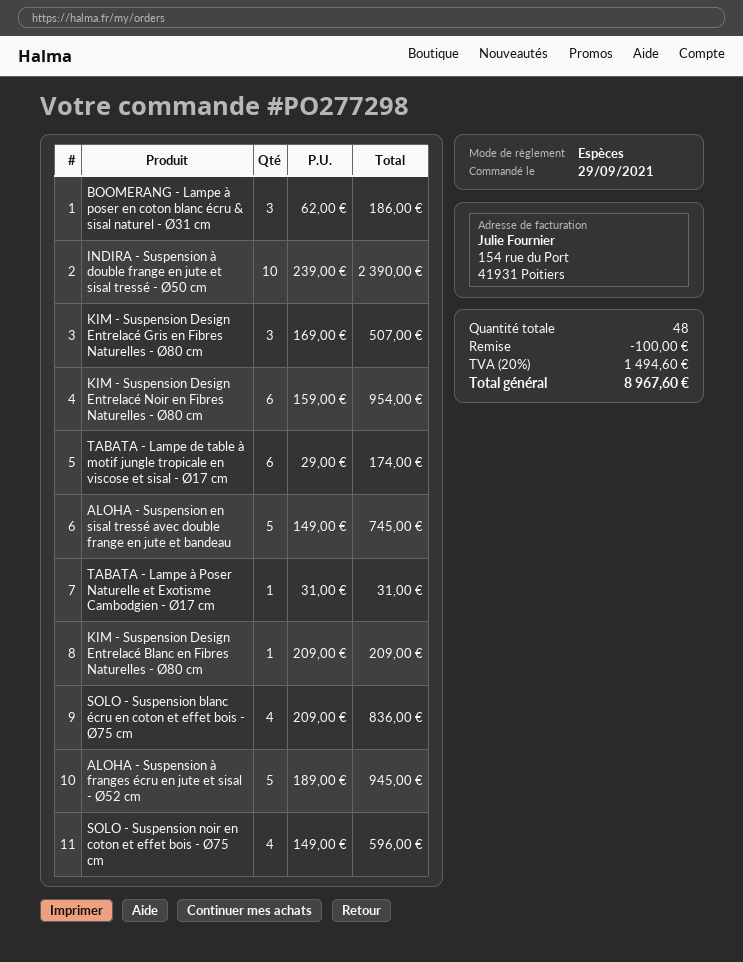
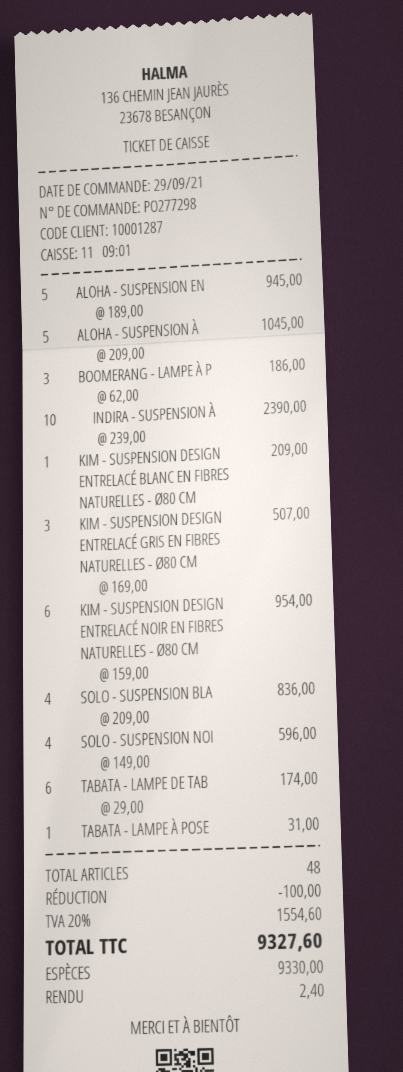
ALOHA - Suspension en sisal tressé avec double frange en jute et bandeau: 5 x 149.00 = 745.00 -> 5 x 189.00 = 945.00
ALOHA - Suspension à franges écru en jute et sisal - Ø52 cm: 5 x 189.00 = 945.00 -> 5 x 209.00 = 1045.00
tax: 20% = 1494.60 -> 20% = 1554.60
total: 8967.60 -> 9327.60

